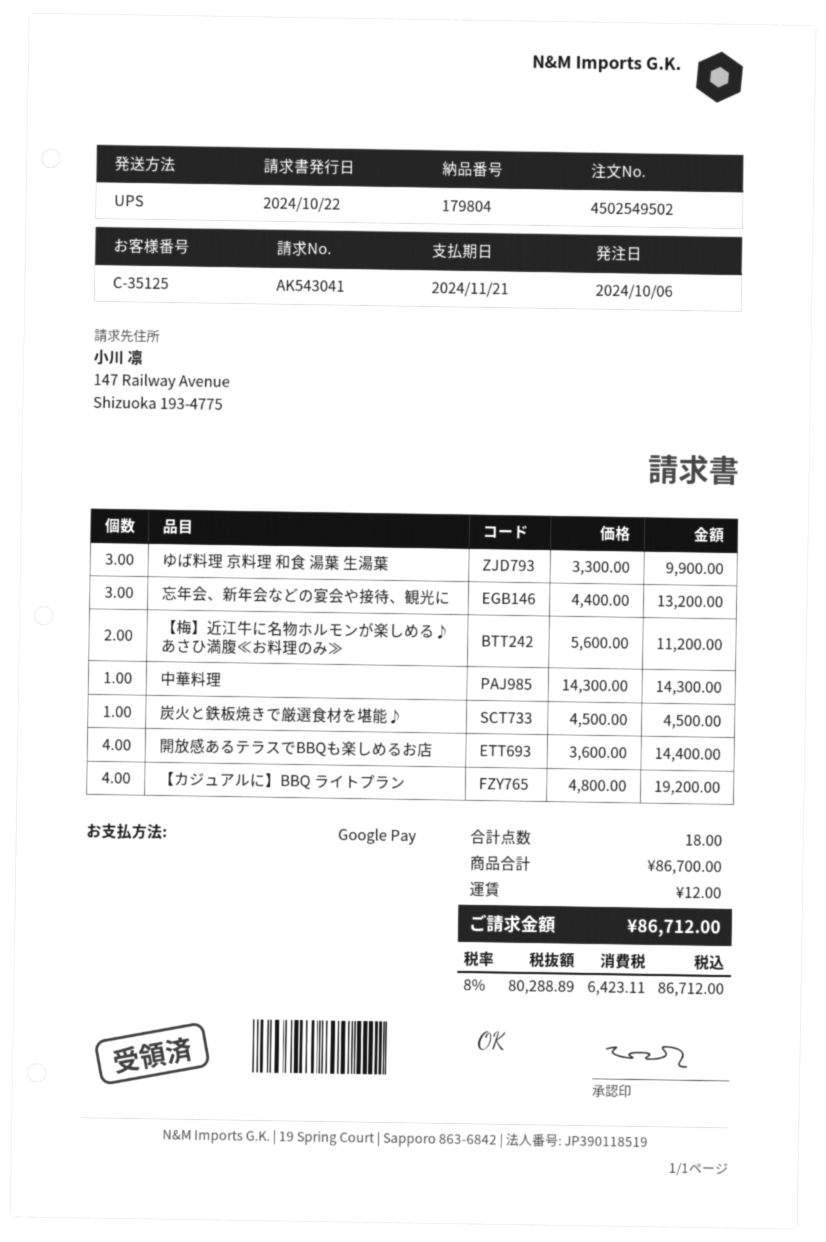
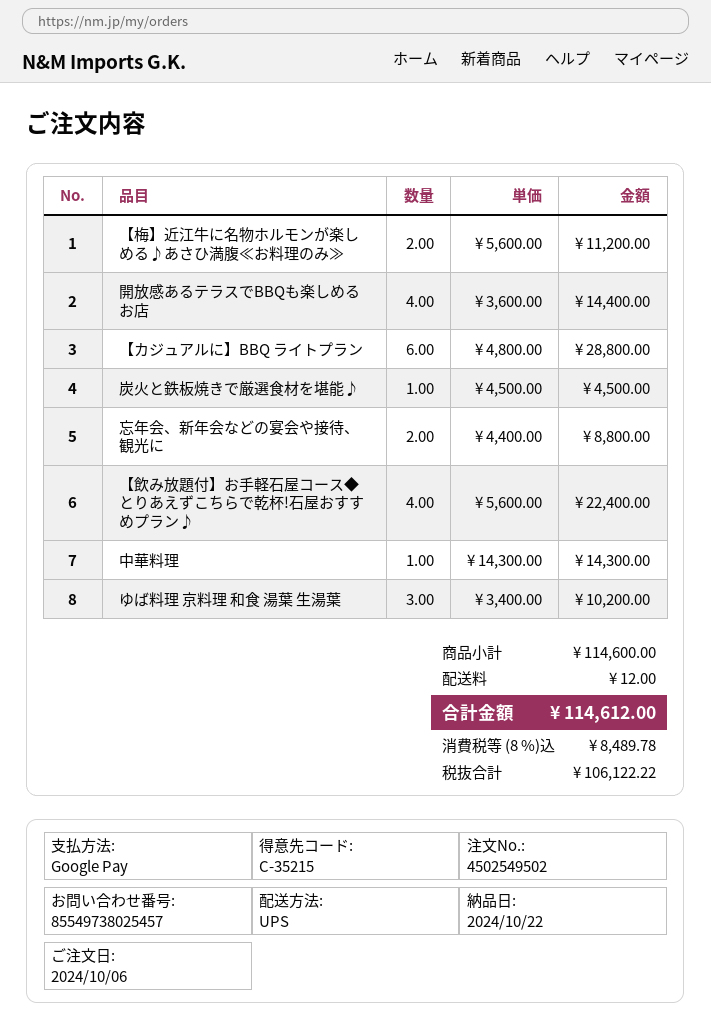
customer number: C-35125 -> C-35215
ゆば料理 京料理 和食 湯葉 生湯葉: 3 x 3300.00 = 9900.00 -> 3 x 3400.00 = 10200.00
忘年会、新年会などの宴会や接待、観光に: 3 x 4400.00 = 13200.00 -> 2 x 4400.00 = 8800.00
【カジュアルに】BBQ ライトプラン: 4 x 4800.00 = 19200.00 -> 6 x 4800.00 = 28800.00
【飲み放題付】お手軽石屋コース◆とりあえずこちらで乾杯!石屋おすすめプラン♪: none -> 4 x 5600.00 = 22400.00
subtotal: 86700.00 -> 114600.00
net: 80288.89 -> 106122.22
tax: 8% = 6423.11 -> 8% = 8489.78
total: 86712.00 -> 114612.00

